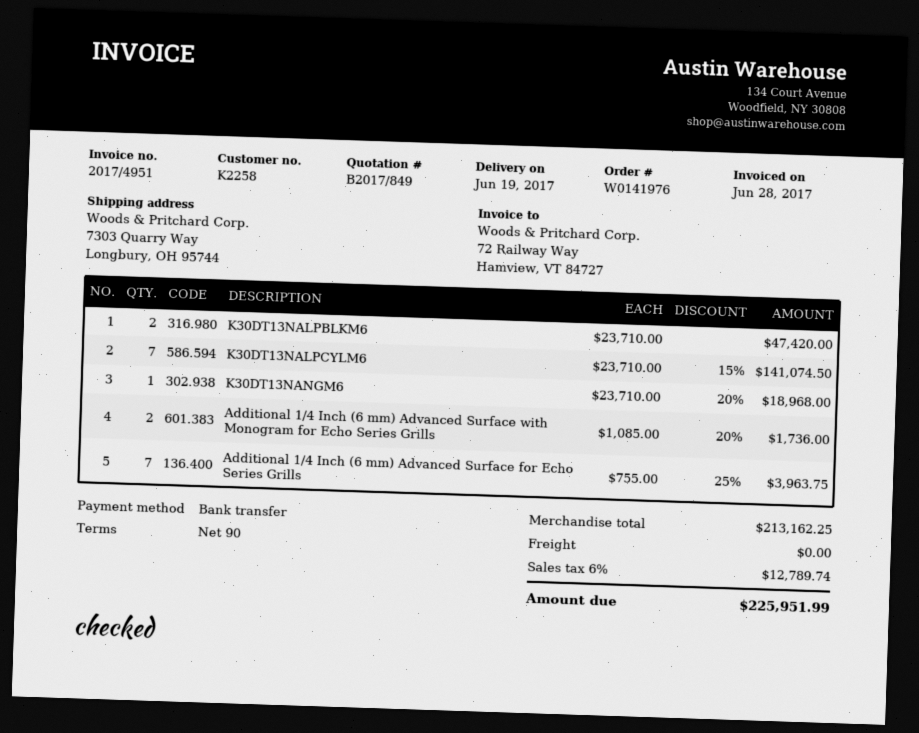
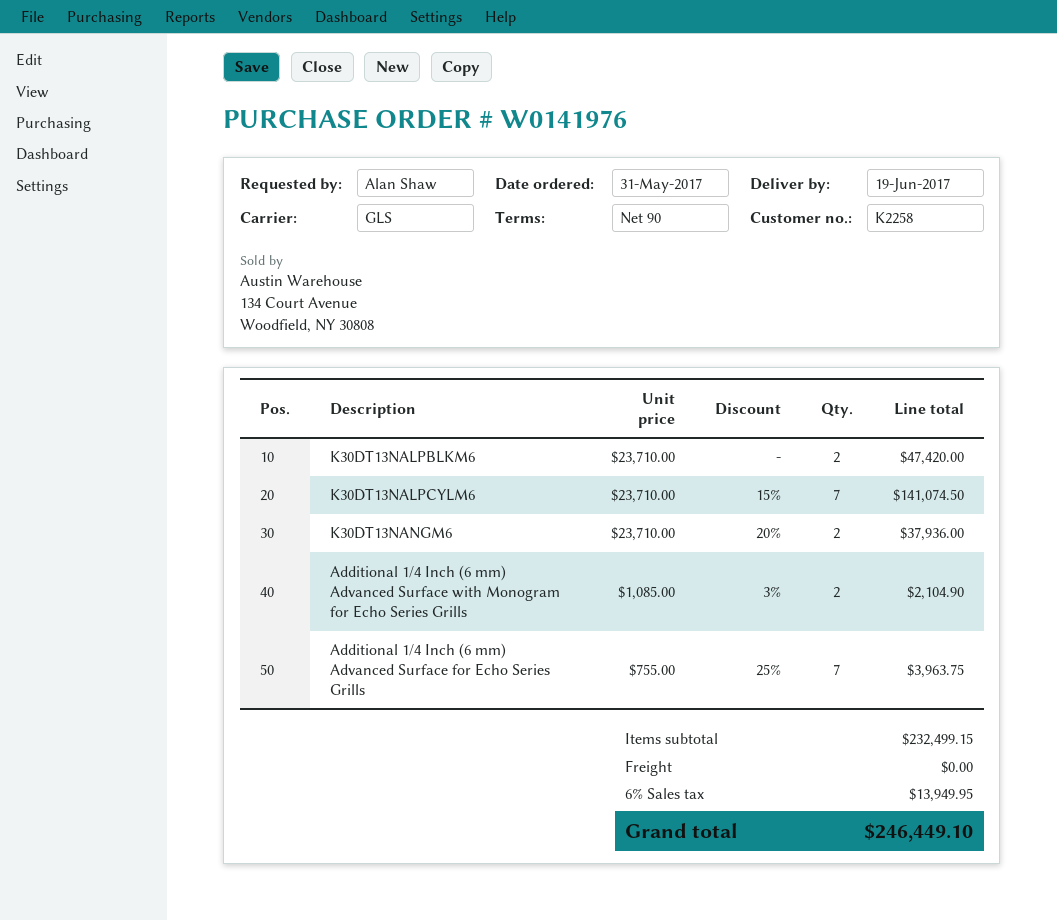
K30DT13NANGM6: 1 x 23710.00 - 20% = 18968.00 -> 2 x 23710.00 - 20% = 37936.00
Additional 1/4 Inch (6 mm) Advanced Surface with Monogram for Echo Series Grills: 2 x 1085.00 - 20% = 1736.00 -> 2 x 1085.00 - 3% = 2104.90
subtotal: 213162.25 -> 232499.15
tax: 6% = 12789.74 -> 6% = 13949.95
total: 225951.99 -> 246449.10

